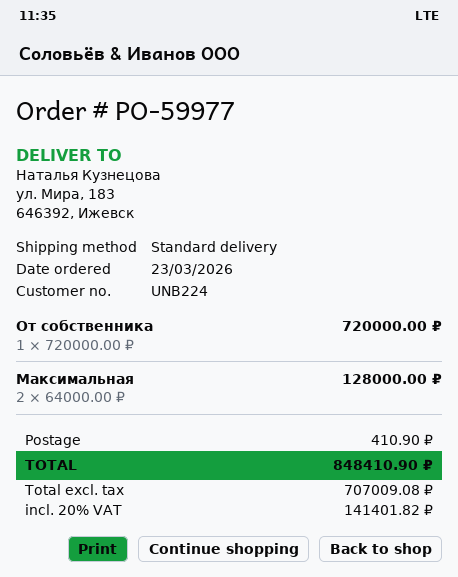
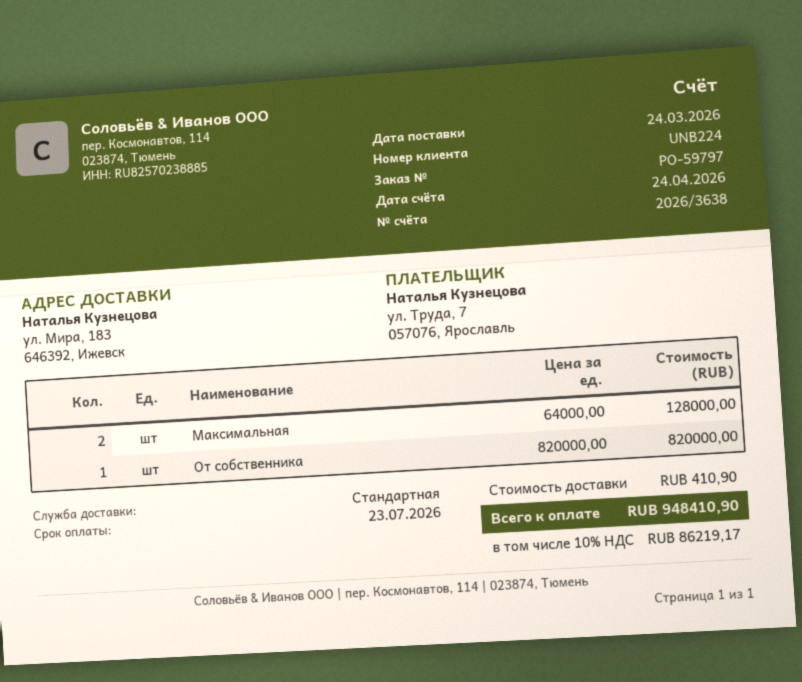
order number: PO-59977 -> PO-59797
От собственника: 1 x 720000.00 = 720000.00 -> 1 x 820000.00 = 820000.00
tax: 20% = 141401.82 -> 10% = 86219.17
total: 848410.90 -> 948410.90

